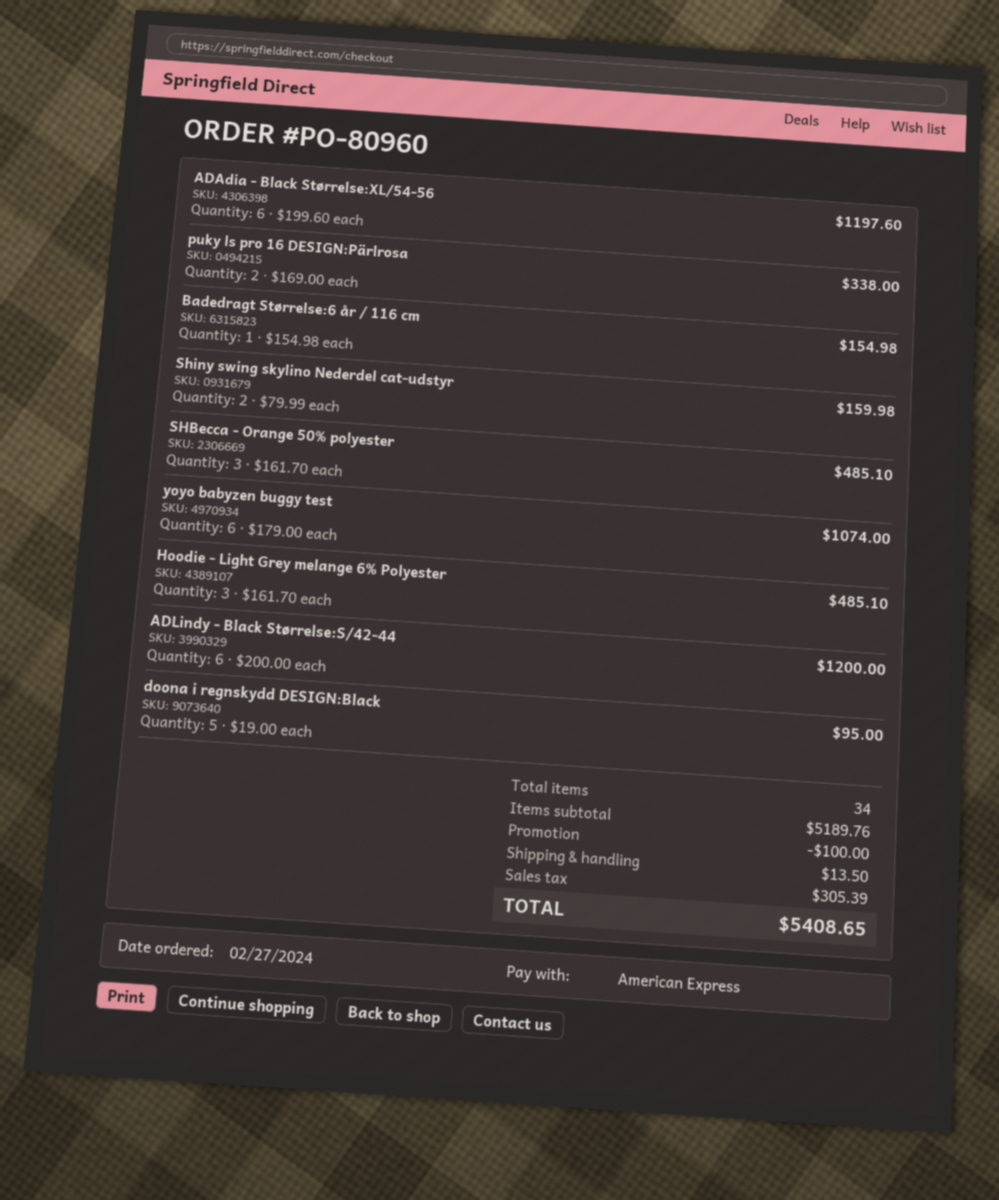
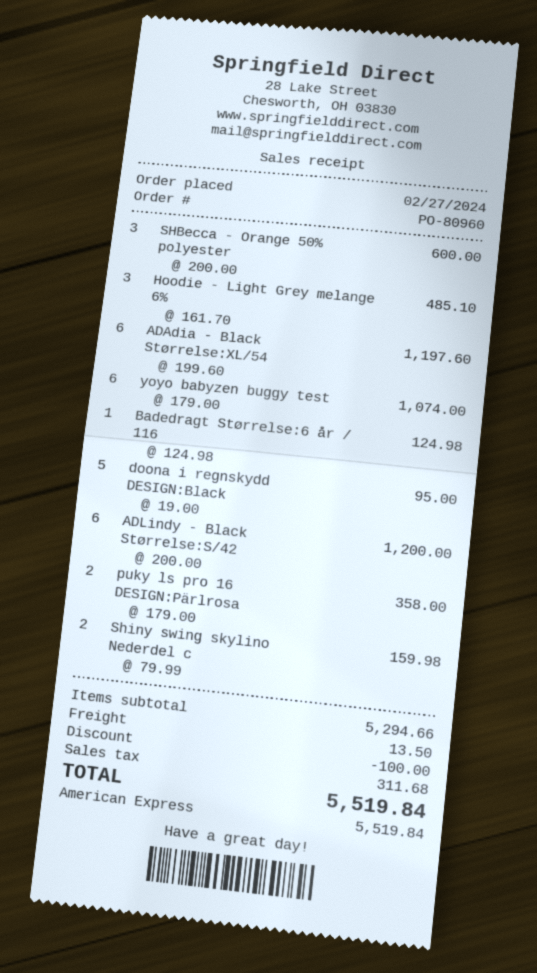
puky ls pro 16 DESIGN:Pärlrosa: 2 x 169.00 = 338.00 -> 2 x 179.00 = 358.00
Badedragt Størrelse:6 år / 116 cm: 1 x 154.98 = 154.98 -> 1 x 124.98 = 124.98
SHBecca - Orange 50% polyester: 3 x 161.70 = 485.10 -> 3 x 200.00 = 600.00
subtotal: 5189.76 -> 5294.66
tax: 305.39 -> 311.68
total: 5408.65 -> 5519.84

